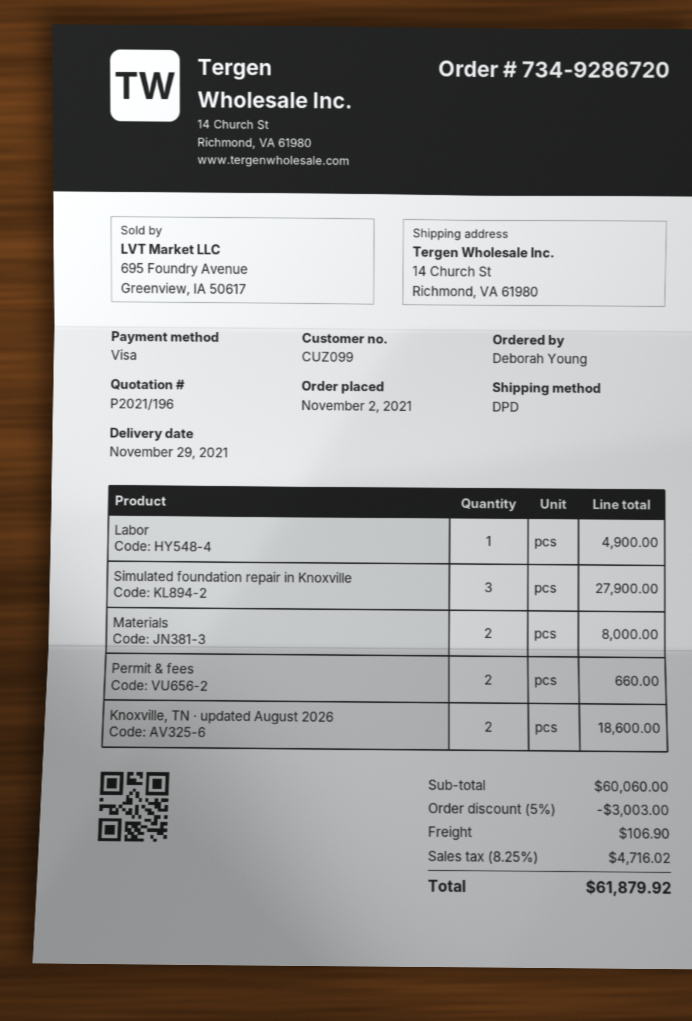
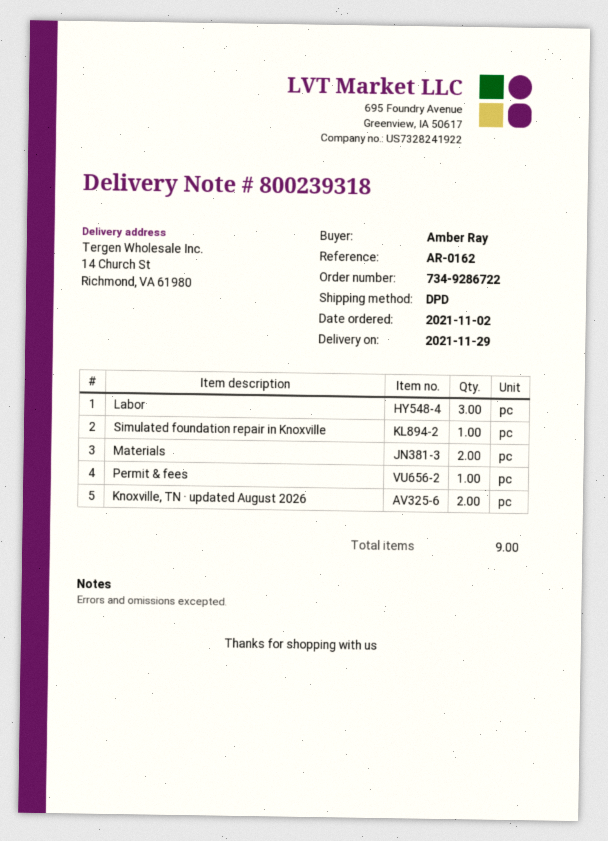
order number: 734-9286720 -> 734-9286722
ordered by: Deborah Young -> Amber Ray
Labor: 1 -> 3
Simulated foundation repair in Knoxville: 3 -> 1
Permit & fees: 2 -> 1

